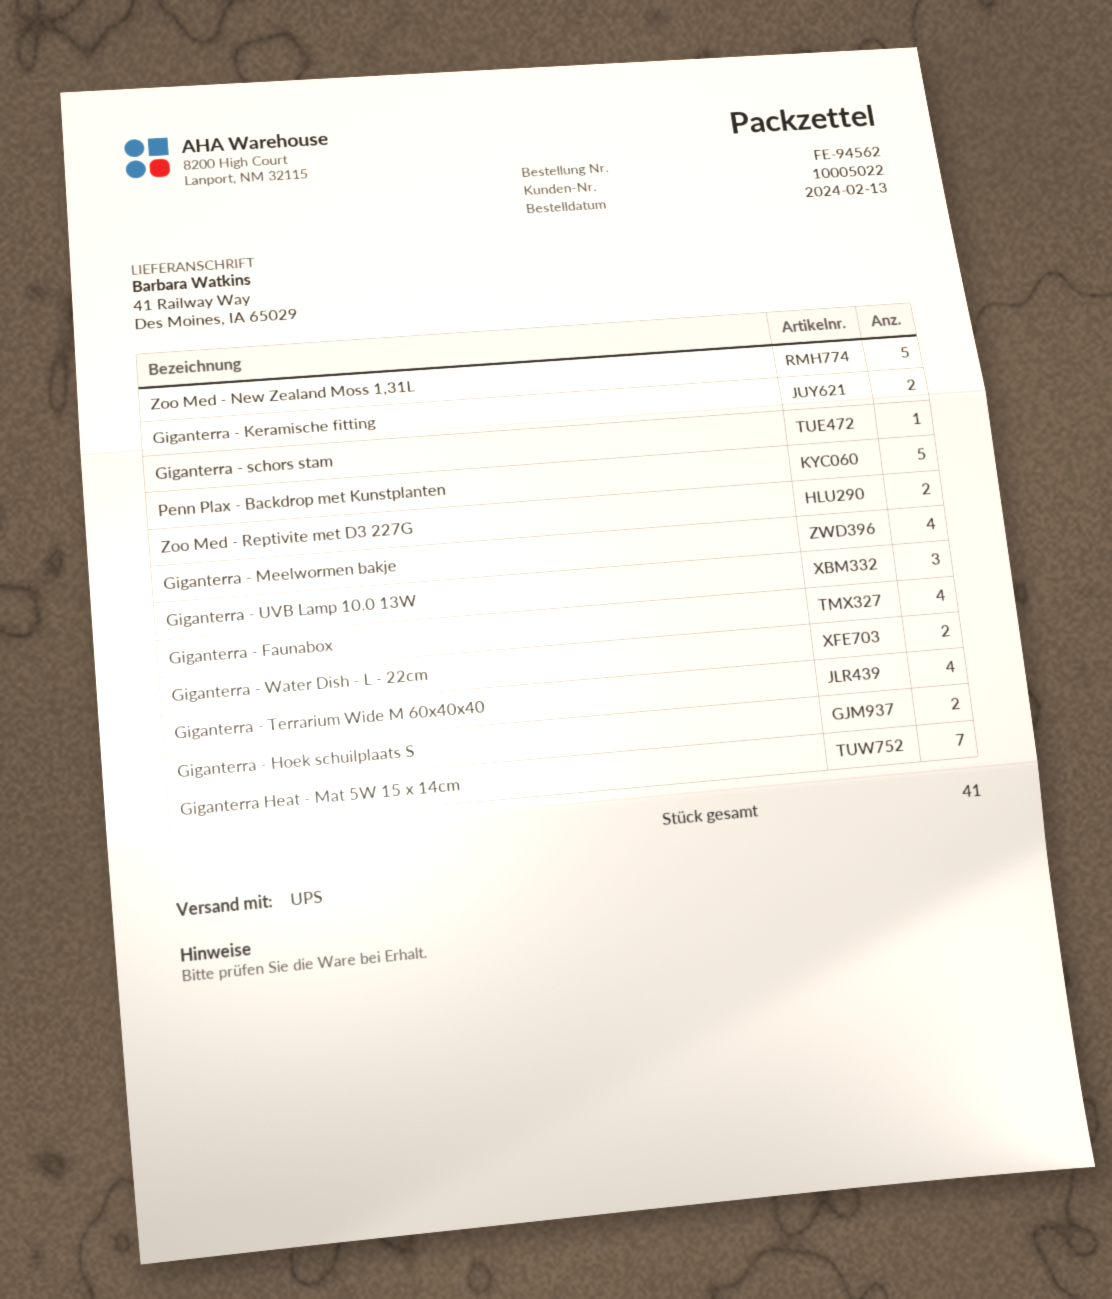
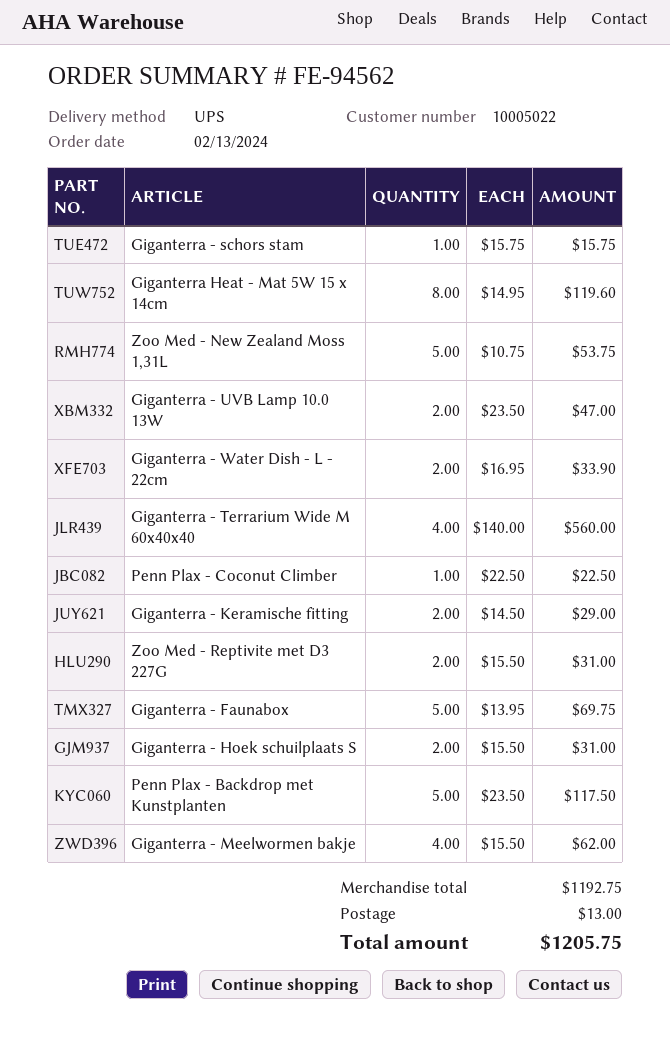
Giganterra - UVB Lamp 10.0 13W: 3 -> 2
Giganterra - Faunabox: 4 -> 5
Giganterra Heat - Mat 5W 15 x 14cm: 7 -> 8
Penn Plax - Coconut Climber: none -> 1

